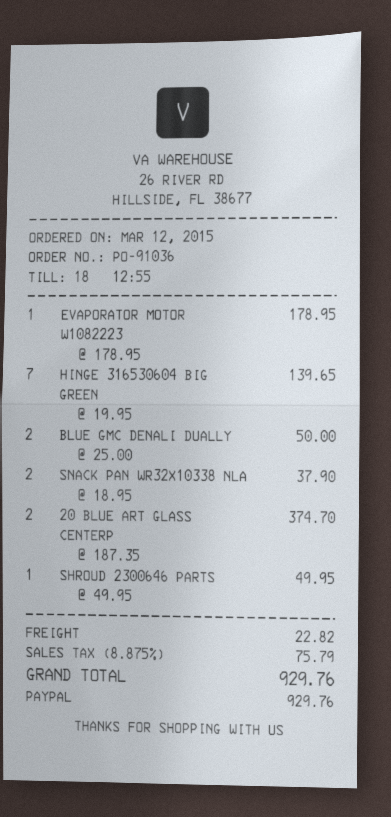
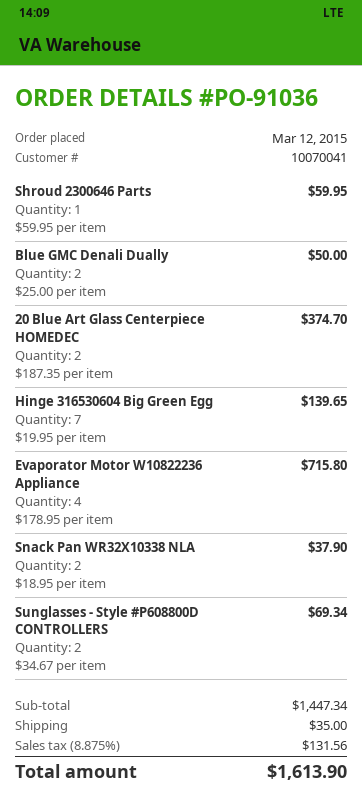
EVAPORATOR MOTOR W1082223: 1 x 178.95 = 178.95 -> 4 x 178.95 = 715.80
SHROUD 2300646 PARTS: 1 x 49.95 = 49.95 -> 1 x 59.95 = 59.95
Sunglasses - Style #P608800D CONTROLLERS: none -> 2 x 34.67 = 69.34
shipping: 22.82 -> 35.00
tax: 8.875% = 75.79 -> 8.875% = 131.56
total: 929.76 -> 1613.90

